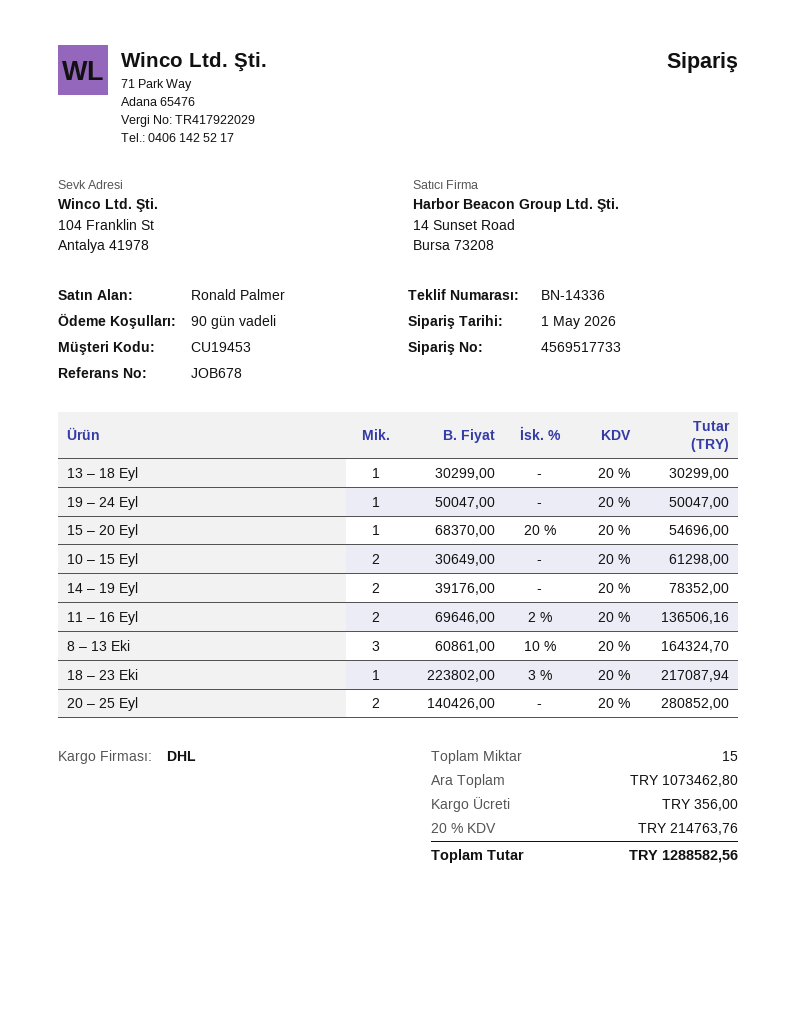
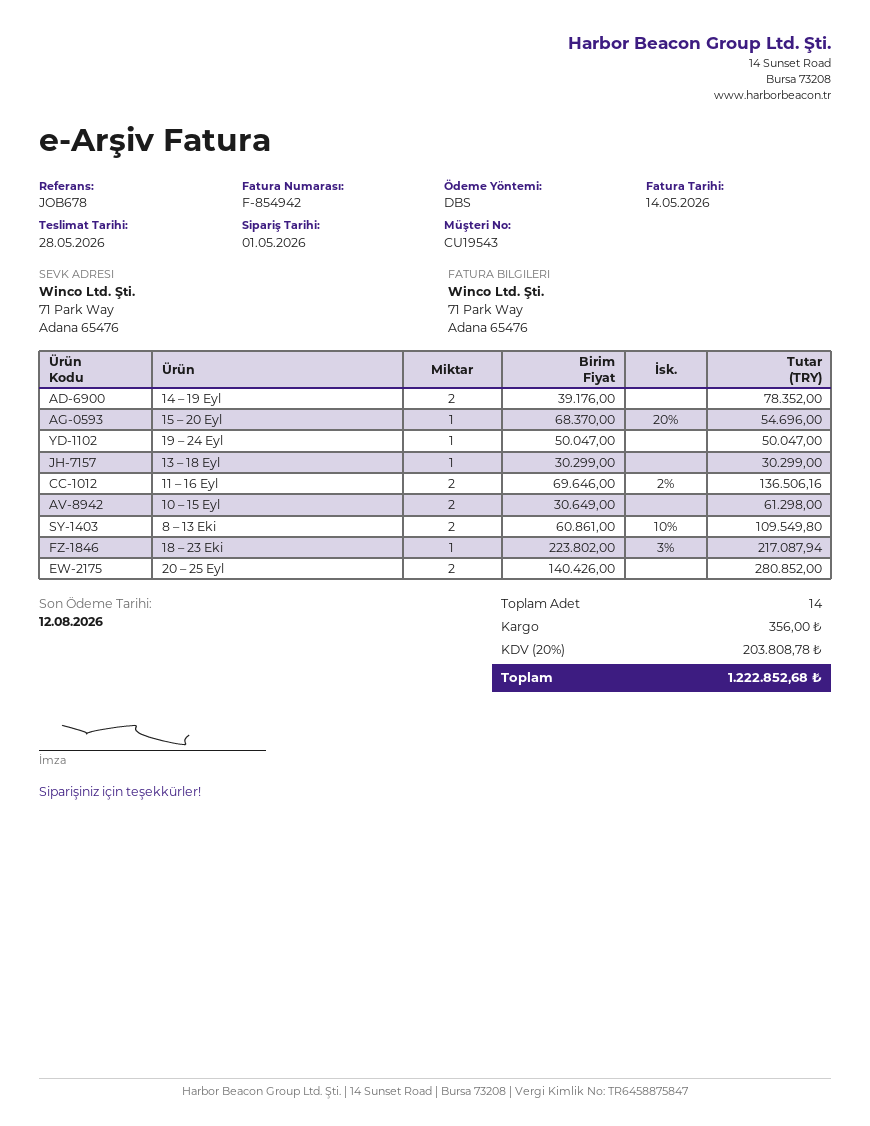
customer number: CU19453 -> CU19543
ship to: 104 Franklin St, Antalya 41978 -> 71 Park Way, Adana 65476
8 – 13 Eki: 3 x 60861.00 - 10% = 164324.70 -> 2 x 60861.00 - 10% = 109549.80
total quantity: 15 -> 14
tax: 20% = 214763.76 -> 20% = 203808.78
total: 1288582.56 -> 1222852.68

